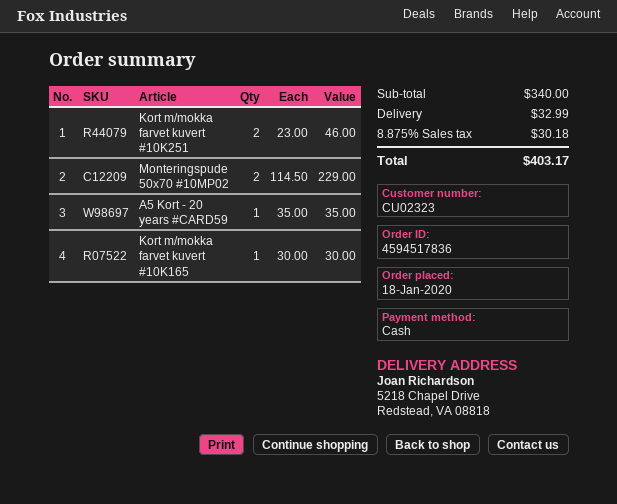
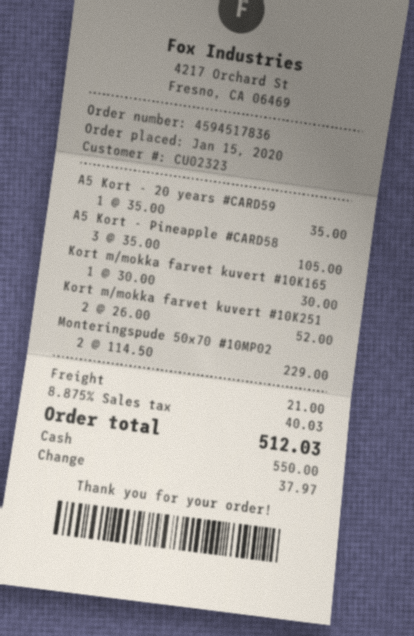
order date: 2020-01-18 -> 2020-01-15
Kort m/mokka farvet kuvert #10K251: 2 x 23.00 = 46.00 -> 2 x 26.00 = 52.00
A5 Kort - Pineapple #CARD58: none -> 3 x 35.00 = 105.00
shipping: 32.99 -> 21.00
tax: 8.875% = 30.18 -> 8.875% = 40.03
total: 403.17 -> 512.03

